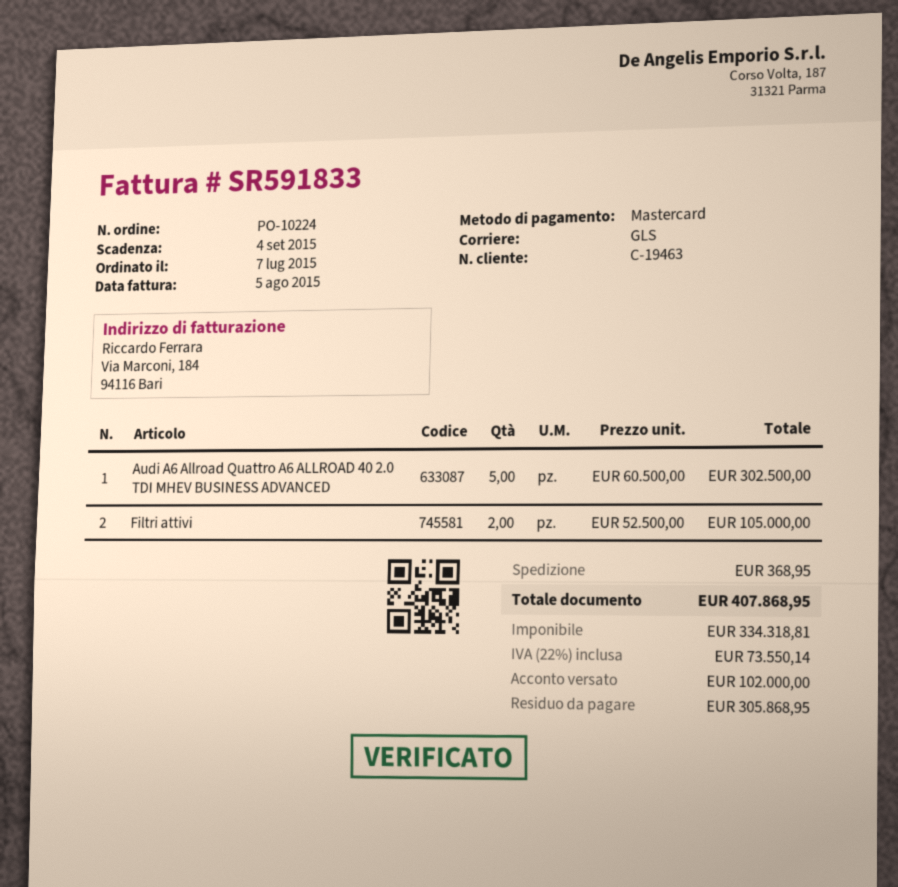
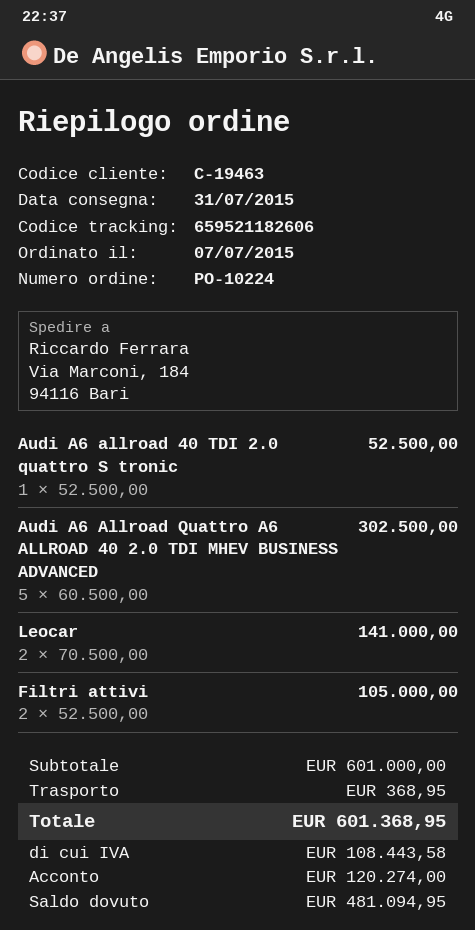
Audi A6 allroad 40 TDI 2.0 quattro S tronic: none -> 1 x 52500.00 = 52500.00
Leocar: none -> 2 x 70500.00 = 141000.00
tax: 73550.14 -> 108443.58
total: 407868.95 -> 601368.95
deposit: 102000.00 -> 120274.00
balance: 305868.95 -> 481094.95

